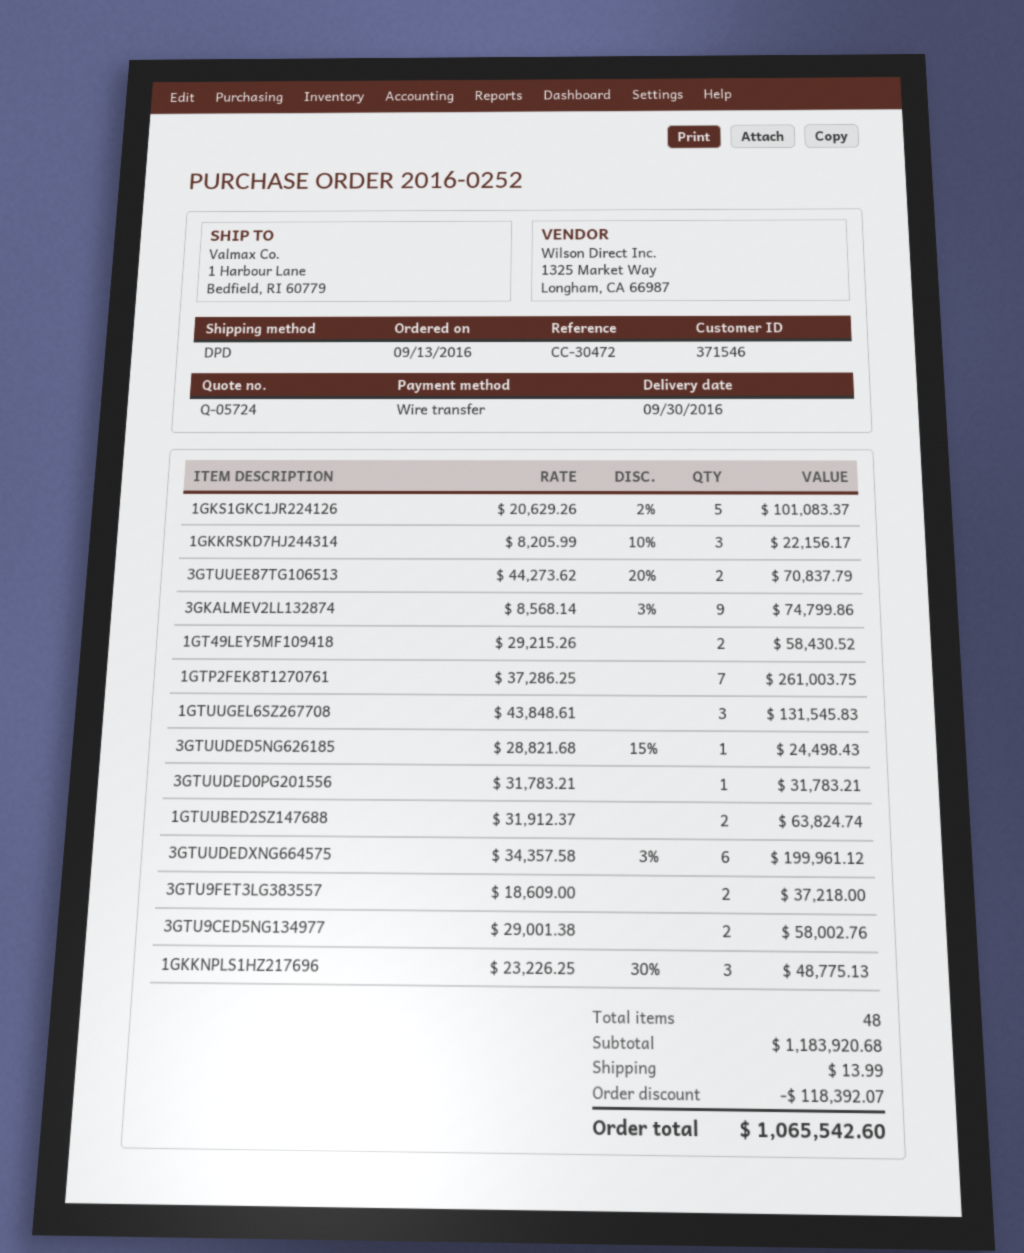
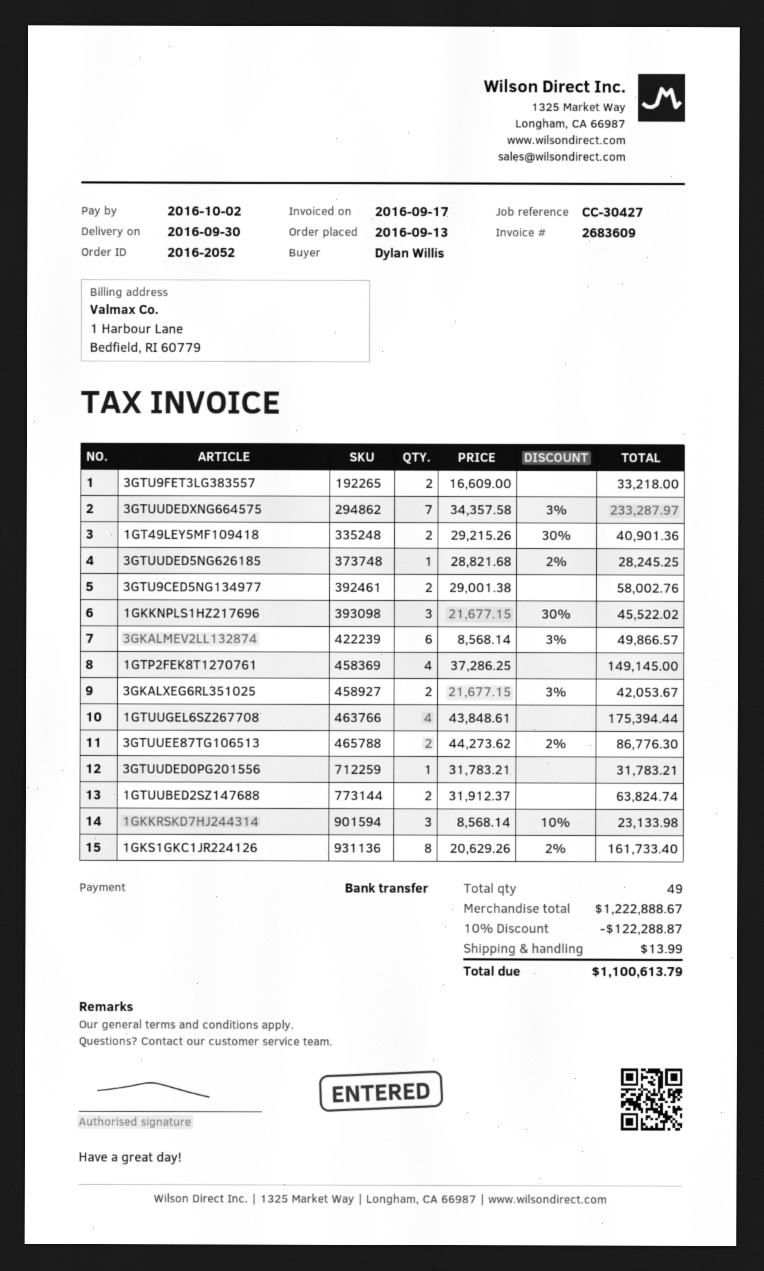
order number: 2016-0252 -> 2016-2052
reference: CC-30472 -> CC-30427
1GKS1GKC1JR224126: 5 x 20629.26 - 2% = 101083.37 -> 8 x 20629.26 - 2% = 161733.40
1GKKRSKD7HJ244314: 3 x 8205.99 - 10% = 22156.17 -> 3 x 8568.14 - 10% = 23133.98
3GTUUEE87TG106513: 2 x 44273.62 - 20% = 70837.79 -> 2 x 44273.62 - 2% = 86776.30
3GKALMEV2LL132874: 9 x 8568.14 - 3% = 74799.86 -> 6 x 8568.14 - 3% = 49866.57
1GT49LEY5MF109418: 2 x 29215.26 = 58430.52 -> 2 x 29215.26 - 30% = 40901.36
1GTP2FEK8T1270761: 7 x 37286.25 = 261003.75 -> 4 x 37286.25 = 149145.00
1GTUUGEL6SZ267708: 3 x 43848.61 = 131545.83 -> 4 x 43848.61 = 175394.44
3GTUUDED5NG626185: 1 x 28821.68 - 15% = 24498.43 -> 1 x 28821.68 - 2% = 28245.25
3GTUUDEDXNG664575: 6 x 34357.58 - 3% = 199961.12 -> 7 x 34357.58 - 3% = 233287.97
3GTU9FET3LG383557: 2 x 18609.00 = 37218.00 -> 2 x 16609.00 = 33218.00
1GKKNPLS1HZ217696: 3 x 23226.25 - 30% = 48775.13 -> 3 x 21677.15 - 30% = 45522.02
3GKALXEG6RL351025: none -> 2 x 21677.15 - 3% = 42053.67
total quantity: 48 -> 49
subtotal: 1183920.68 -> 1222888.67
discount: 118392.07 -> 122288.87
total: 1065542.60 -> 1100613.79

